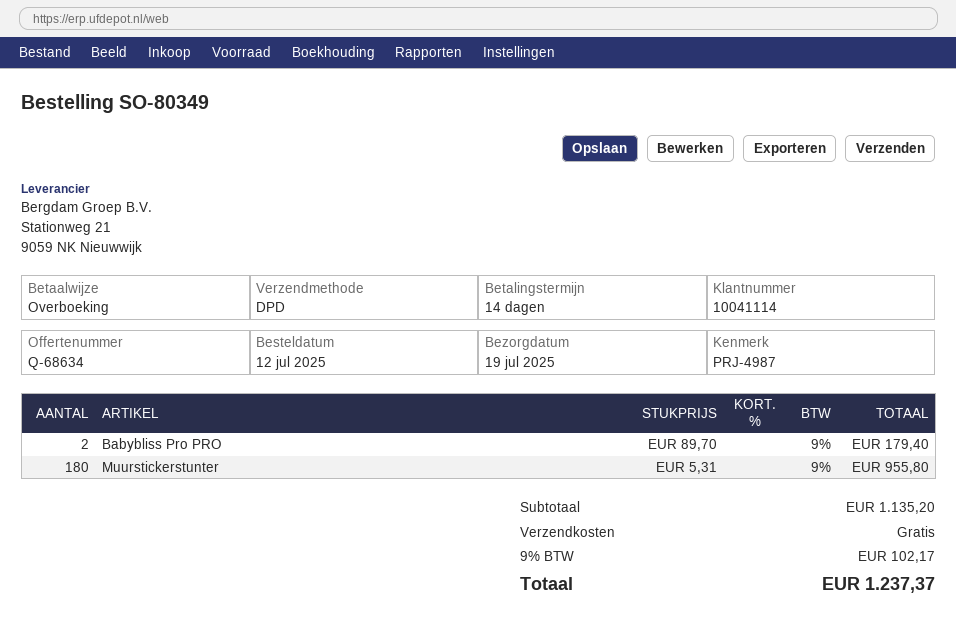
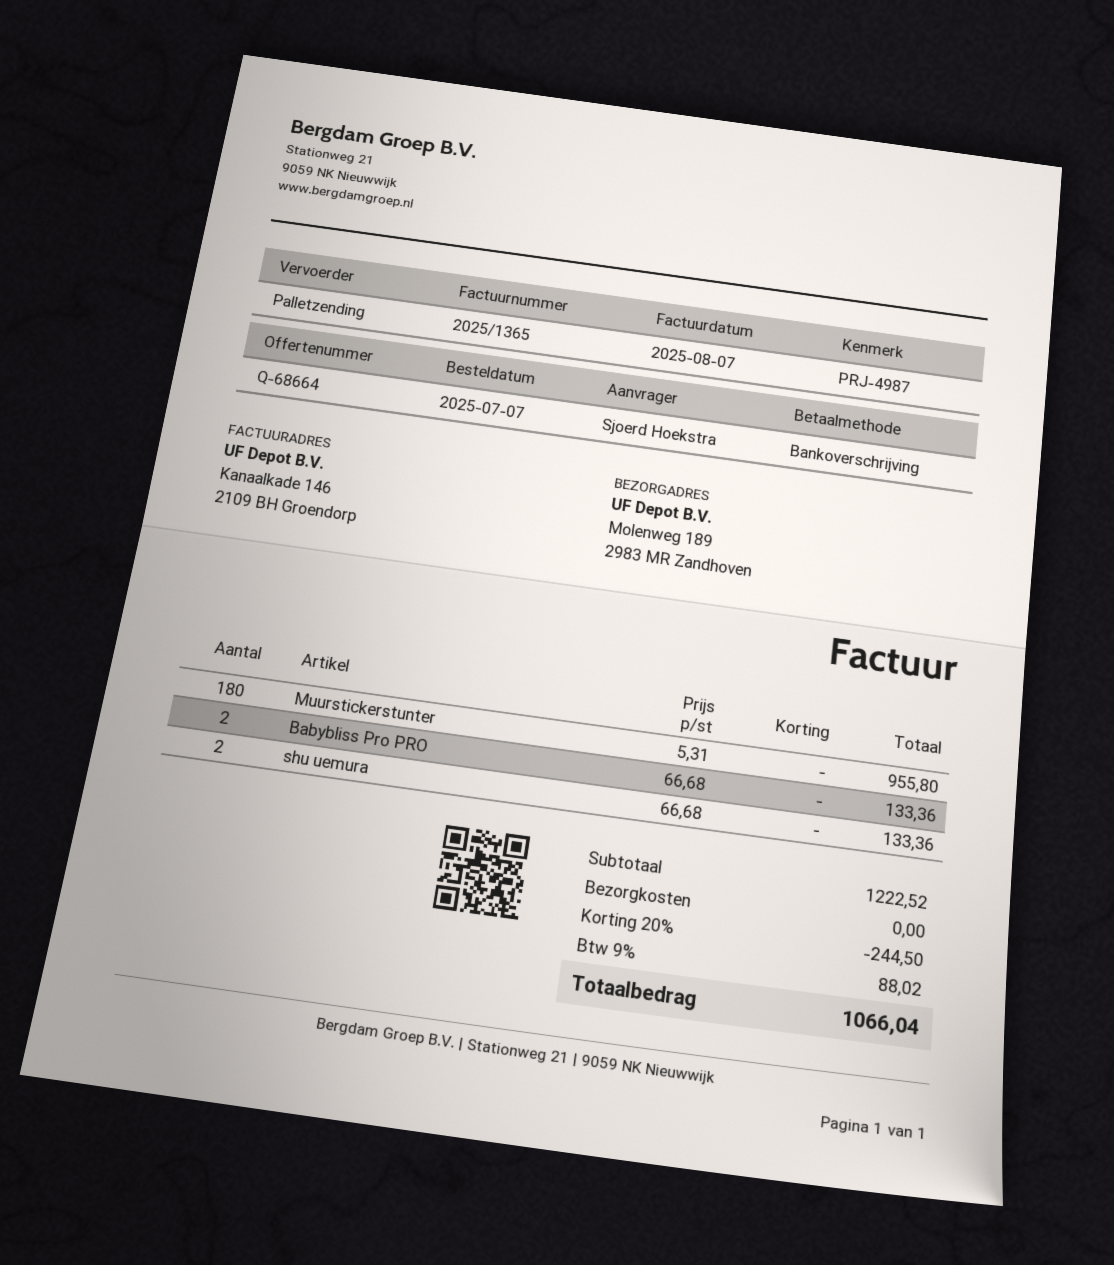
quote number: Q-68634 -> Q-68664
order date: 2025-07-12 -> 2025-07-07
shipping method: DPD -> pallet freight
Babybliss Pro PRO: 2 x 89.70 = 179.40 -> 2 x 66.68 = 133.36
shu uemura: none -> 2 x 66.68 = 133.36
subtotal: 1135.20 -> 1222.52
discount: none -> 20% = 244.50
tax: 9% = 102.17 -> 9% = 88.02
total: 1237.37 -> 1066.04

